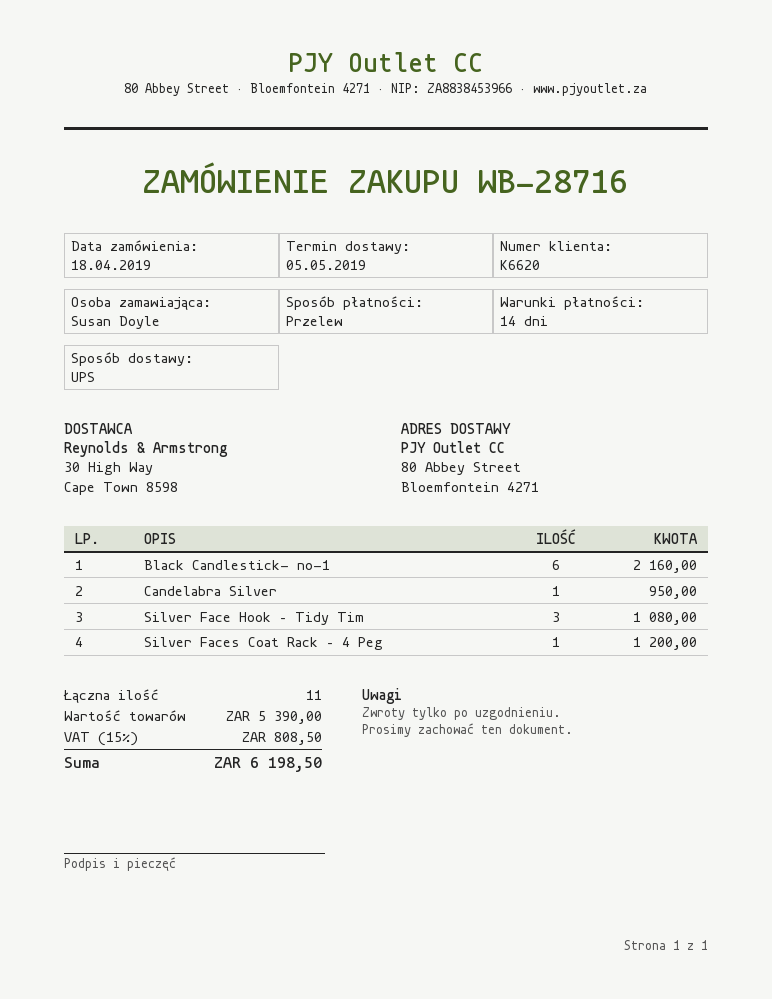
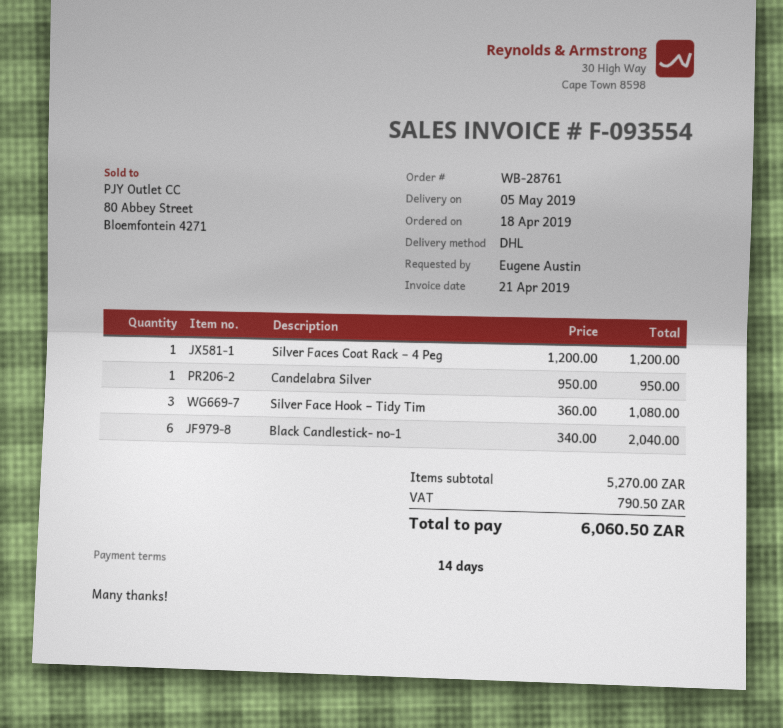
order number: WB-28716 -> WB-28761
ordered by: Susan Doyle -> Eugene Austin
shipping method: UPS -> DHL
Black Candlestick- no-1: 6 for 2160.00 -> 6 for 2040.00
subtotal: 5390.00 -> 5270.00
tax: 808.50 -> 790.50
total: 6198.50 -> 6060.50

